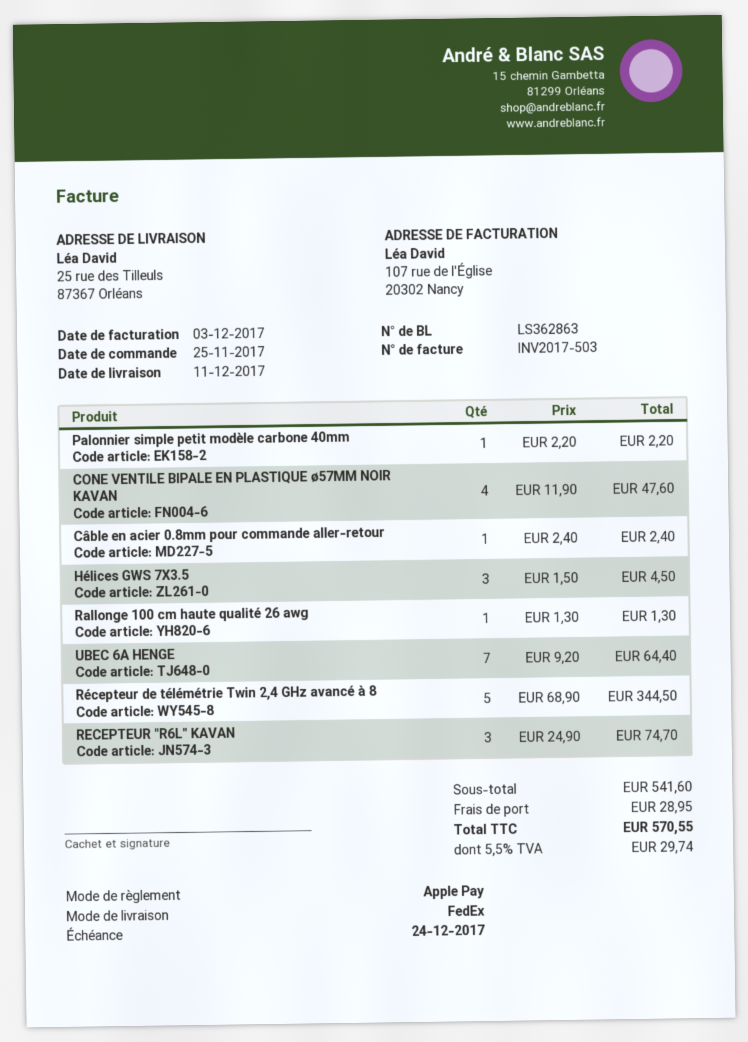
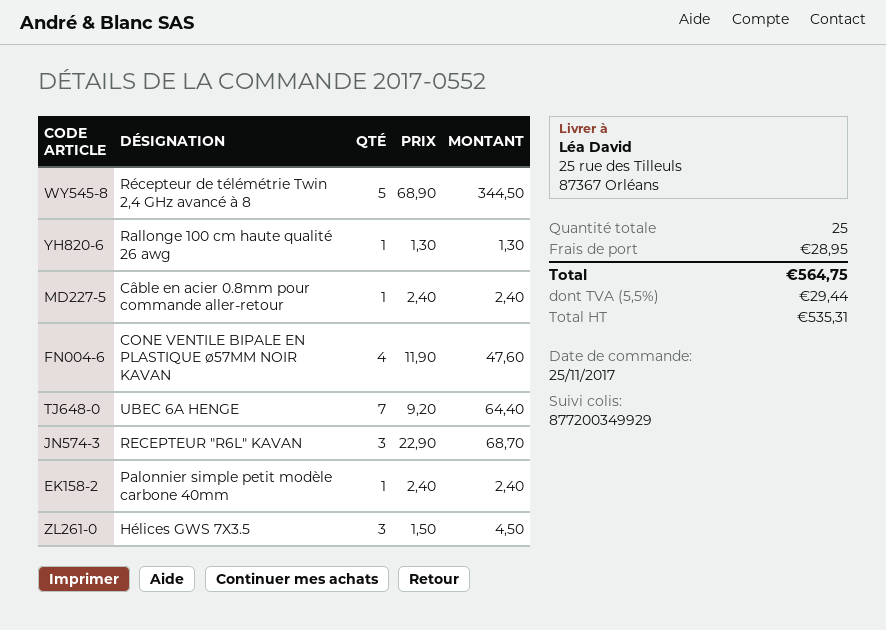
Palonnier simple petit modèle carbone 40mm: 1 x 2.20 = 2.20 -> 1 x 2.40 = 2.40
RECEPTEUR "R6L" KAVAN: 3 x 24.90 = 74.70 -> 3 x 22.90 = 68.70
tax: 5.5% = 29.74 -> 5.5% = 29.44
total: 570.55 -> 564.75

